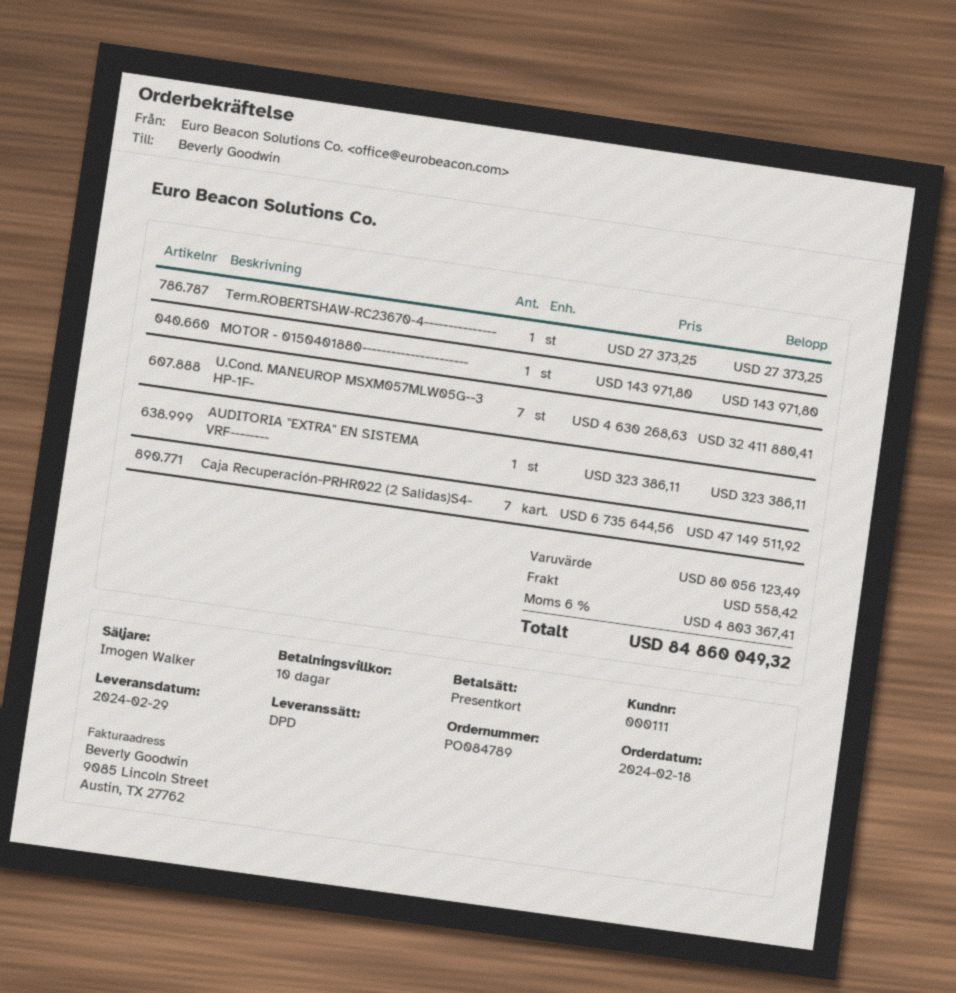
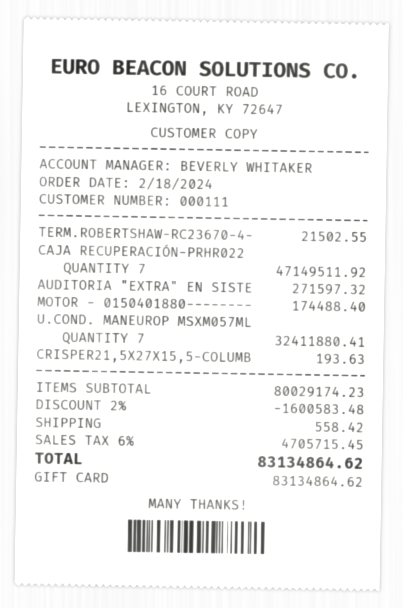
sales rep: Imogen Walker -> BEVERLY WHITAKER
Term.ROBERTSHAW-RC23670-4---------------: 1 for 27373.25 -> 1 for 21502.55
MOTOR - 0150401880----------------------: 1 for 143971.80 -> 1 for 174488.40
AUDITORIA "EXTRA" EN SISTEMA VRF--------: 1 for 323386.11 -> 1 for 271597.32
CRISPER21,5X27X15,5-COLUMB: none -> 1 for 193.63
subtotal: 80056123.49 -> 80029174.23
discount: none -> 2% = 1600583.48
tax: 6% = 4803367.41 -> 6% = 4705715.45
total: 84860049.32 -> 83134864.62

